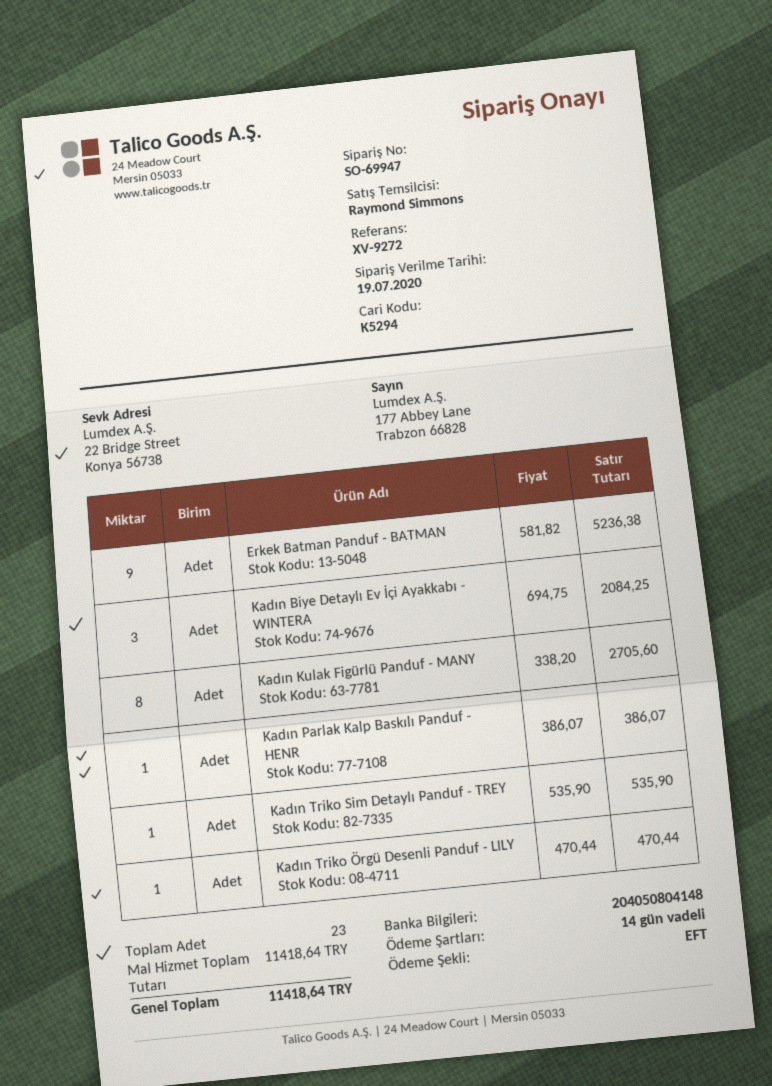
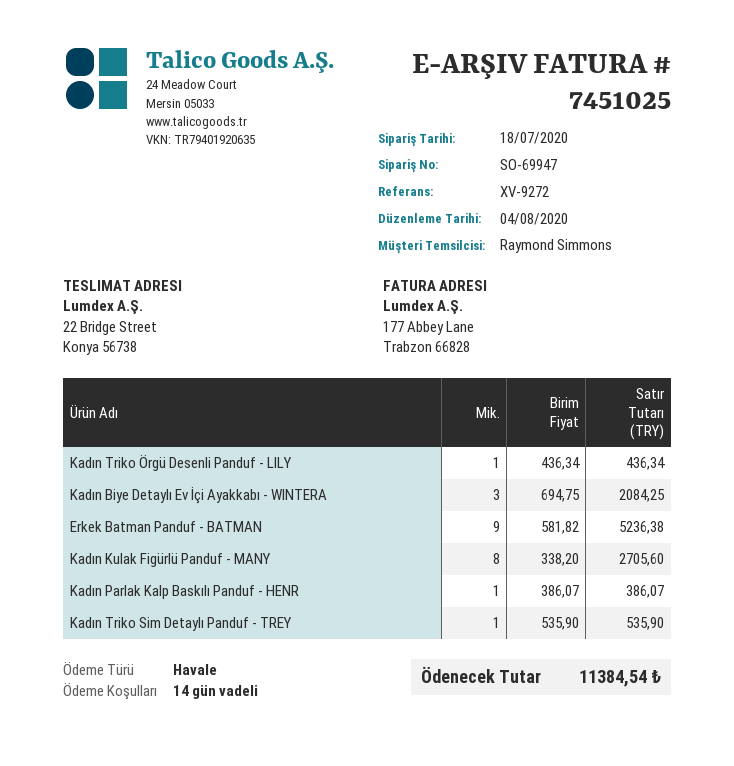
order date: 2020-07-19 -> 2020-07-18
Kadın Triko Örgü Desenli Panduf - LILY: 1 x 470.44 = 470.44 -> 1 x 436.34 = 436.34
total: 11418.64 -> 11384.54

